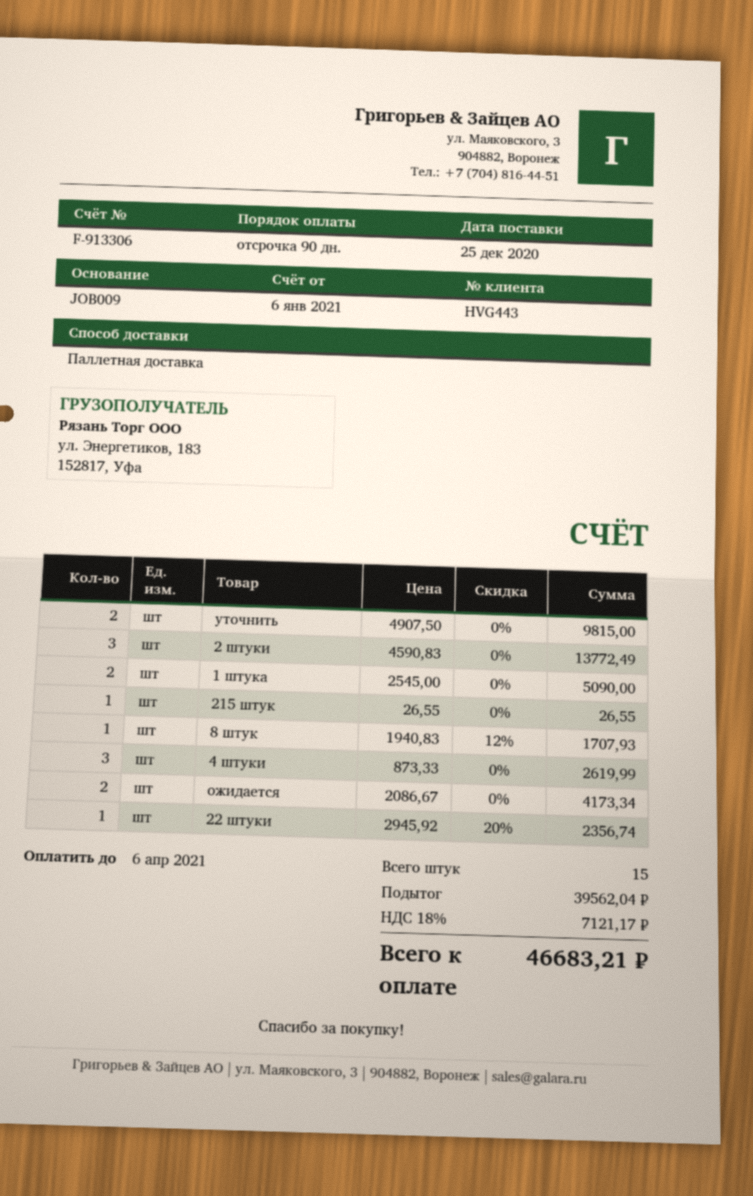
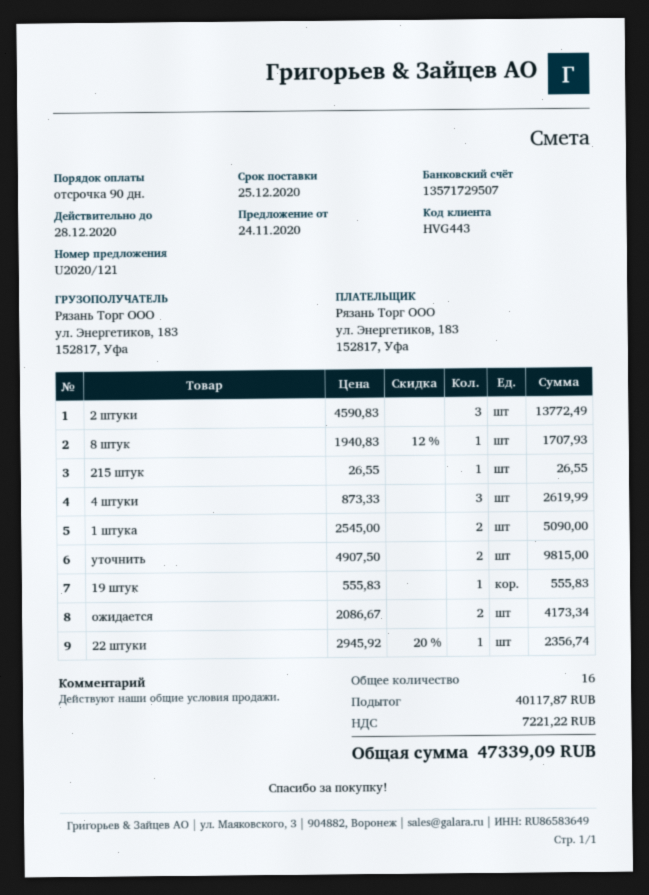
19 штук: none -> 1 x 555.83 = 555.83
total quantity: 15 -> 16
subtotal: 39562.04 -> 40117.87
tax: 7121.17 -> 7221.22
total: 46683.21 -> 47339.09

